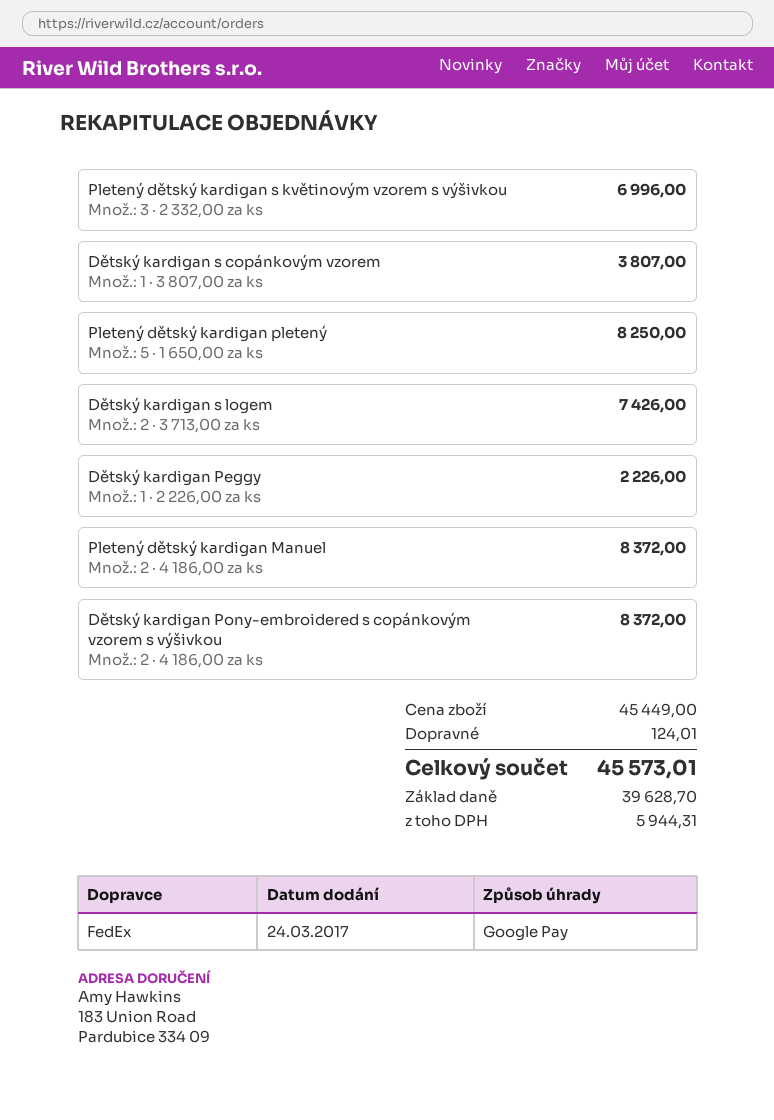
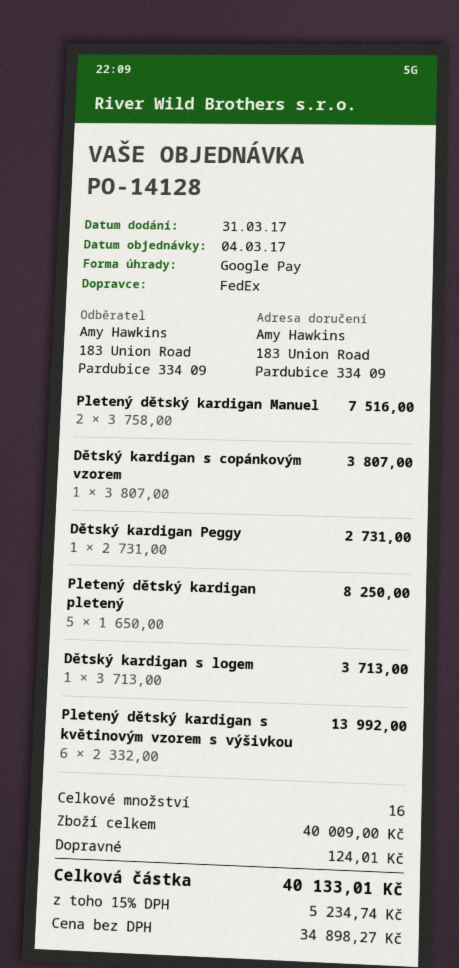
delivery date: 2017-03-24 -> 2017-03-31
Pletený dětský kardigan s květinovým vzorem s výšivkou: 3 x 2332.00 = 6996.00 -> 6 x 2332.00 = 13992.00
Dětský kardigan s logem: 2 x 3713.00 = 7426.00 -> 1 x 3713.00 = 3713.00
Dětský kardigan Peggy: 1 x 2226.00 = 2226.00 -> 1 x 2731.00 = 2731.00
Pletený dětský kardigan Manuel: 2 x 4186.00 = 8372.00 -> 2 x 3758.00 = 7516.00
Dětský kardigan Pony-embroidered s copánkovým vzorem s výšivkou: 2 x 4186.00 = 8372.00 -> none
subtotal: 45449.00 -> 40009.00
net: 39628.70 -> 34898.27
tax: 5944.31 -> 5234.74
total: 45573.01 -> 40133.01

